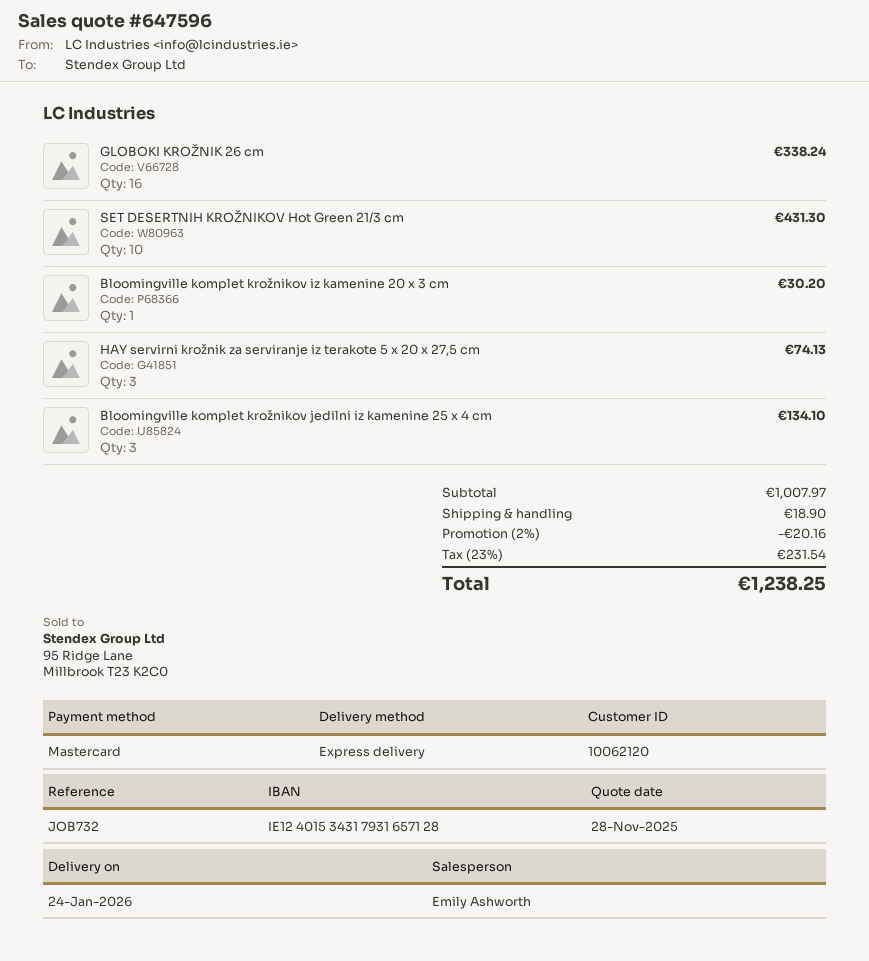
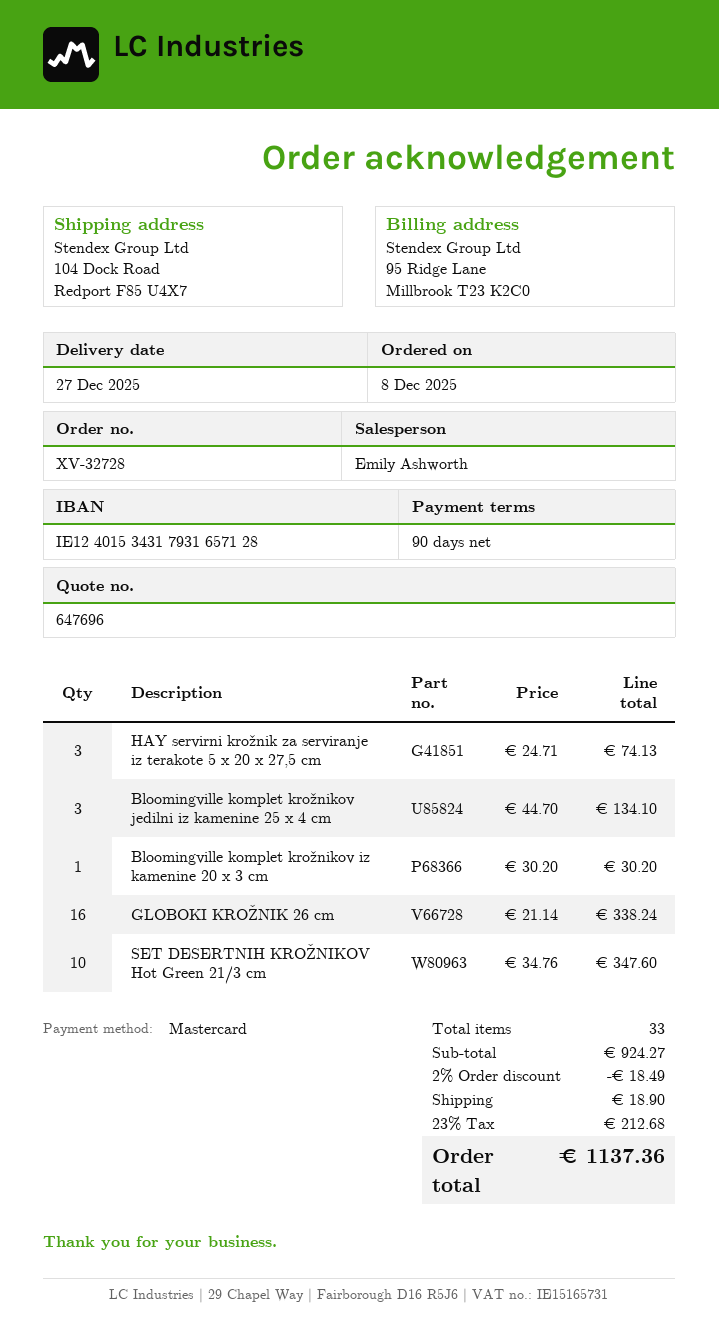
quote number: 647596 -> 647696
delivery date: 2026-01-24 -> 2025-12-27
SET DESERTNIH KROŽNIKOV Hot Green 21/3 cm: 10 for 431.30 -> 10 for 347.60
subtotal: 1007.97 -> 924.27
discount: 2% = 20.16 -> 2% = 18.49
tax: 23% = 231.54 -> 23% = 212.68
total: 1238.25 -> 1137.36

